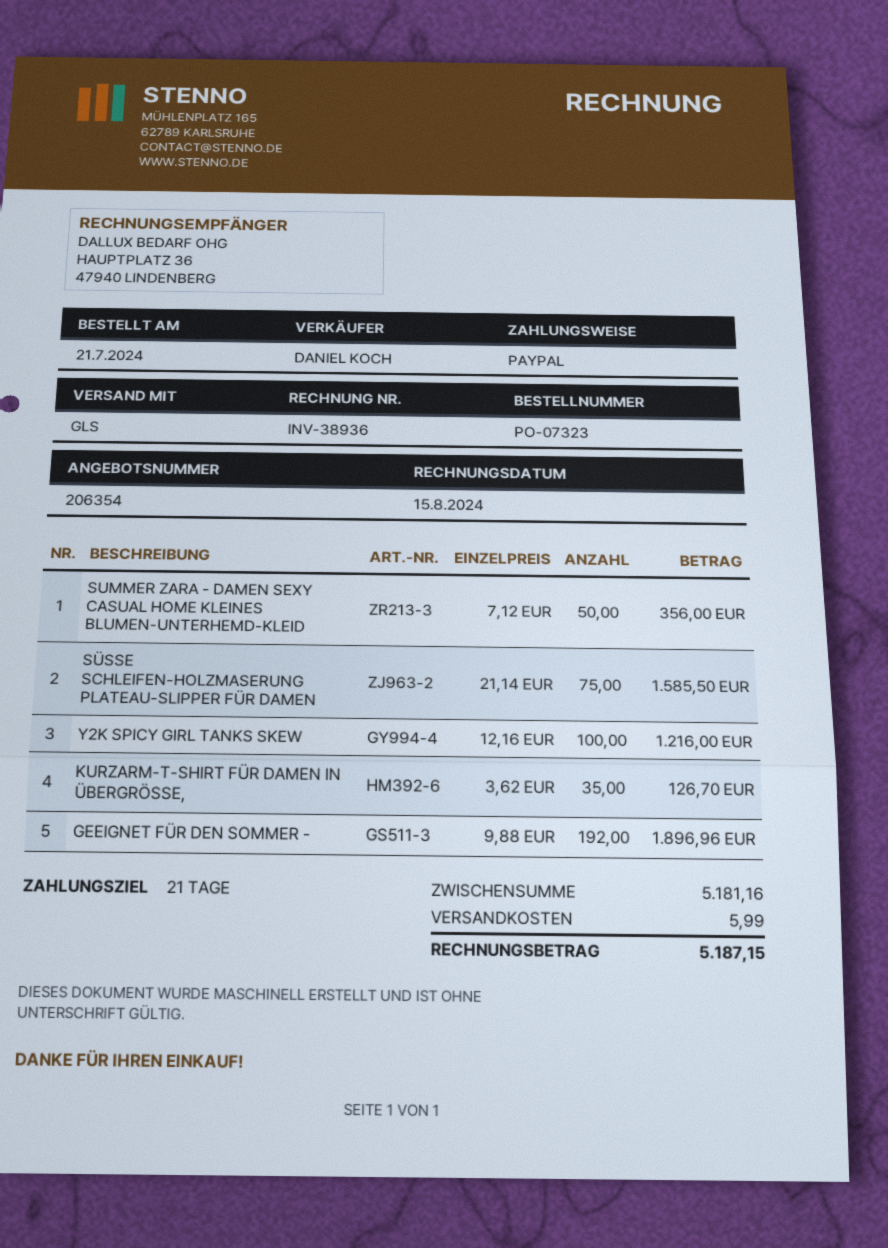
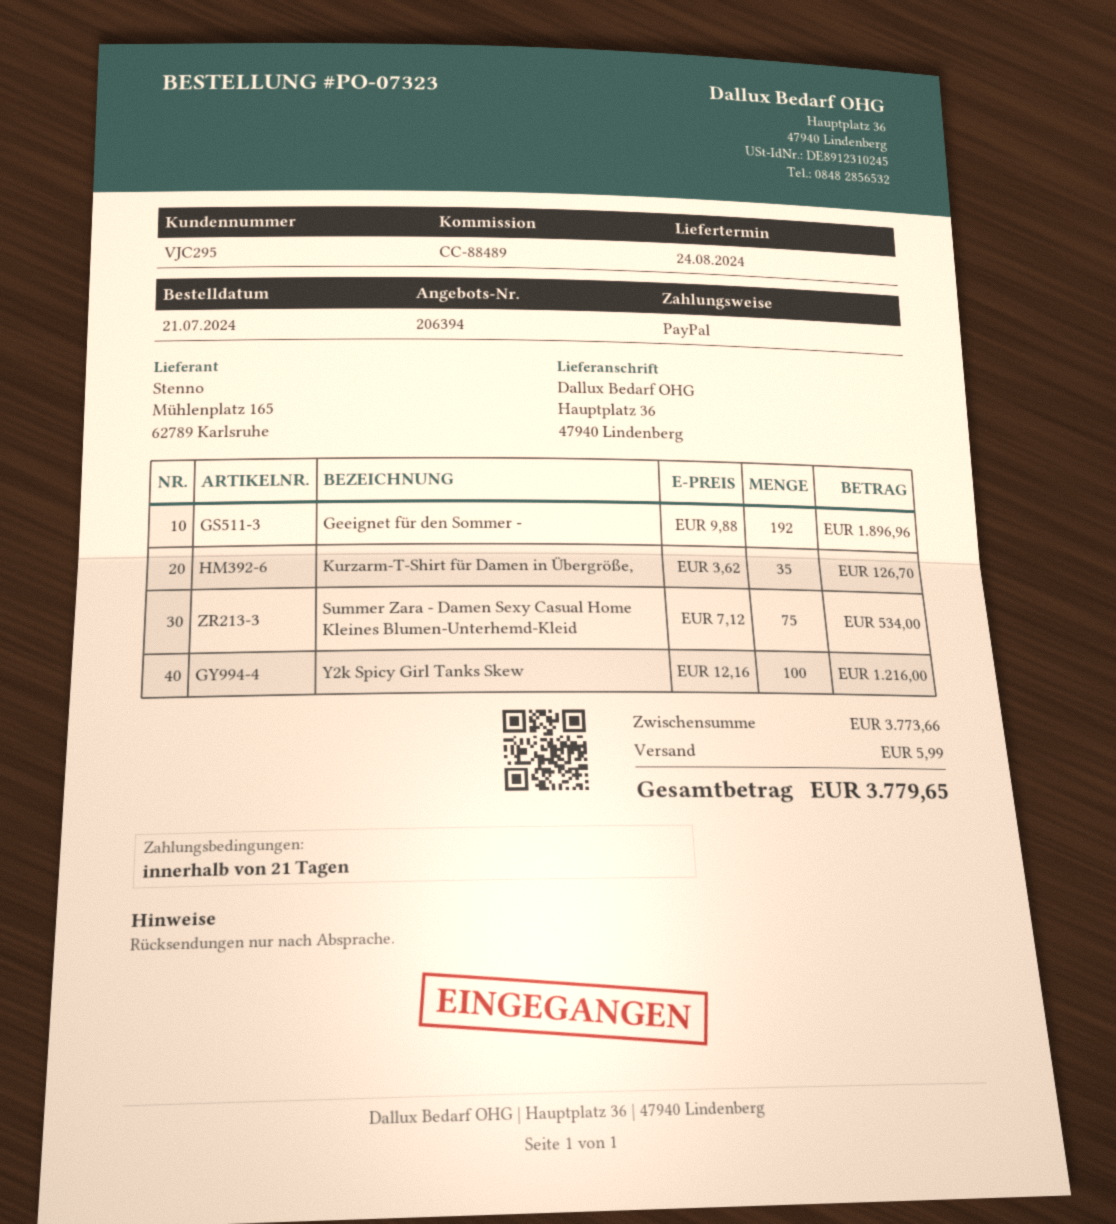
quote number: 206354 -> 206394
SUMMER ZARA - DAMEN SEXY CASUAL HOME KLEINES BLUMEN-UNTERHEMD-KLEID: 50 x 7.12 = 356.00 -> 75 x 7.12 = 534.00
SÜSSE SCHLEIFEN-HOLZMASERUNG PLATEAU-SLIPPER FÜR DAMEN: 75 x 21.14 = 1585.50 -> none
subtotal: 5181.16 -> 3773.66
total: 5187.15 -> 3779.65

